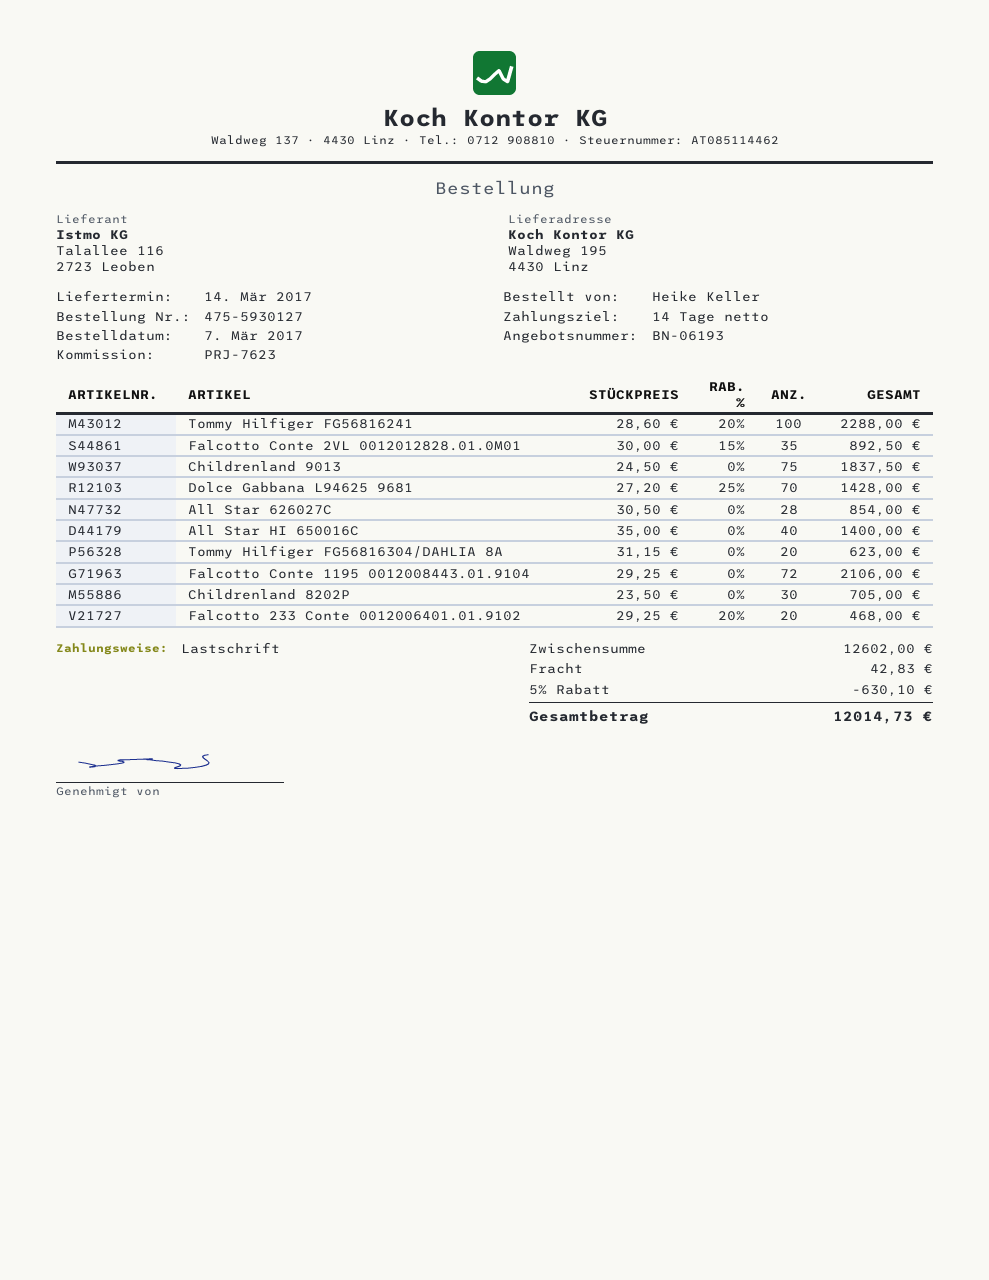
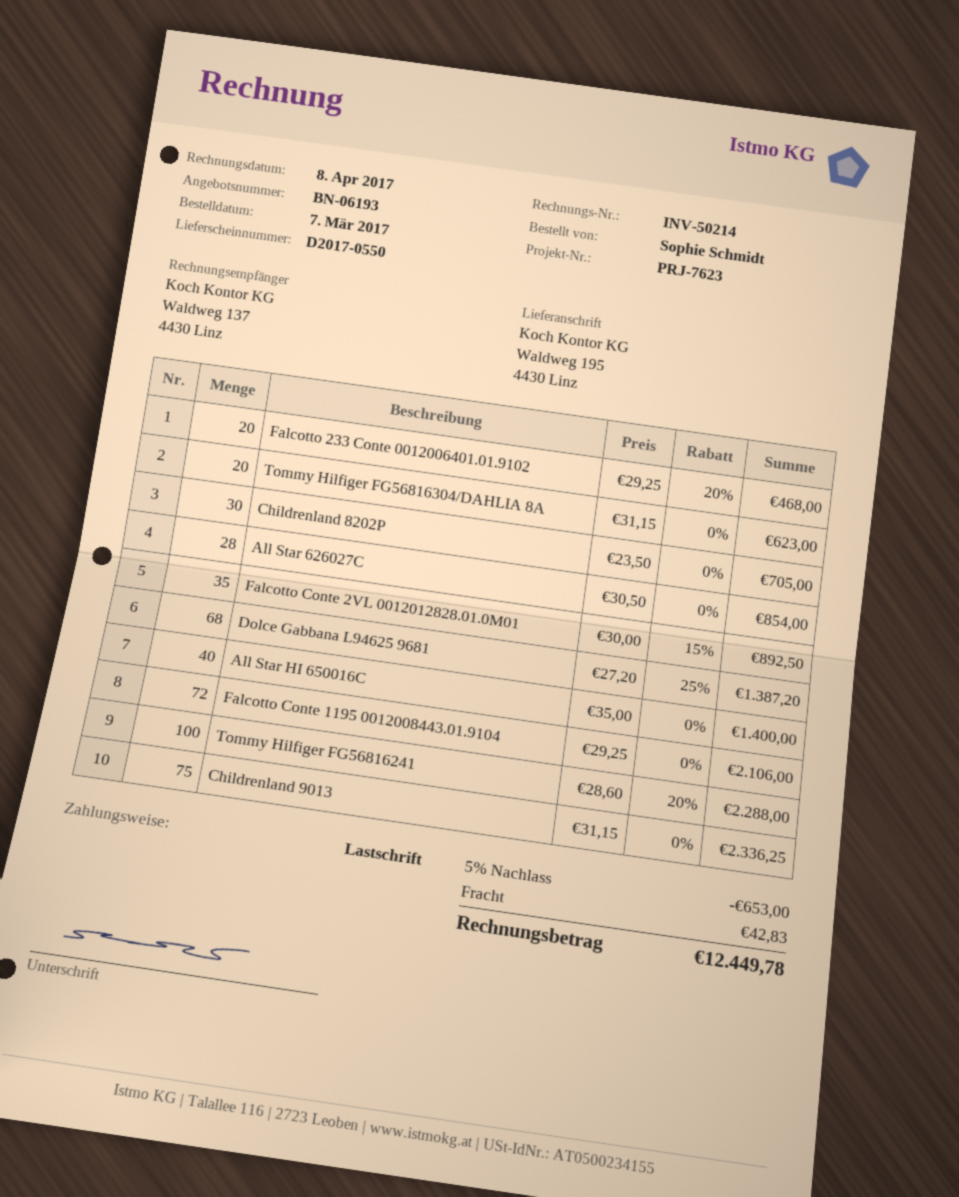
ordered by: Heike Keller -> Sophie Schmidt
Childrenland 9013: 75 x 24.50 = 1837.50 -> 75 x 31.15 = 2336.25
Dolce Gabbana L94625 9681: 70 x 27.20 - 25% = 1428.00 -> 68 x 27.20 - 25% = 1387.20
discount: 5% = 630.10 -> 5% = 653.00
total: 12014.73 -> 12449.78

